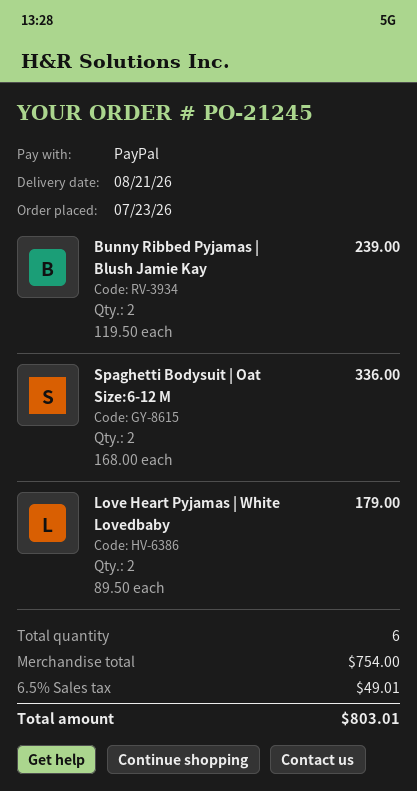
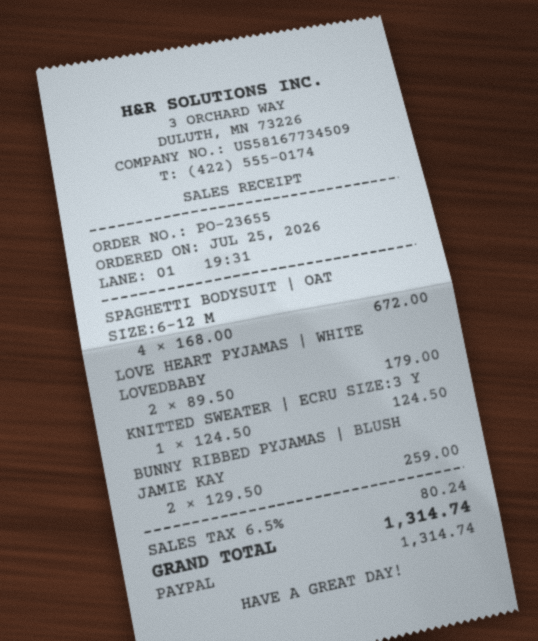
order number: PO-21245 -> PO-23655
order date: 2026-07-23 -> 2026-07-25
Bunny Ribbed Pyjamas | Blush Jamie Kay: 2 x 119.50 = 239.00 -> 2 x 129.50 = 259.00
Spaghetti Bodysuit | Oat Size:6-12 M: 2 x 168.00 = 336.00 -> 4 x 168.00 = 672.00
KNITTED SWEATER | ECRU SIZE:3 Y: none -> 1 x 124.50 = 124.50
tax: 6.5% = 49.01 -> 6.5% = 80.24
total: 803.01 -> 1314.74

